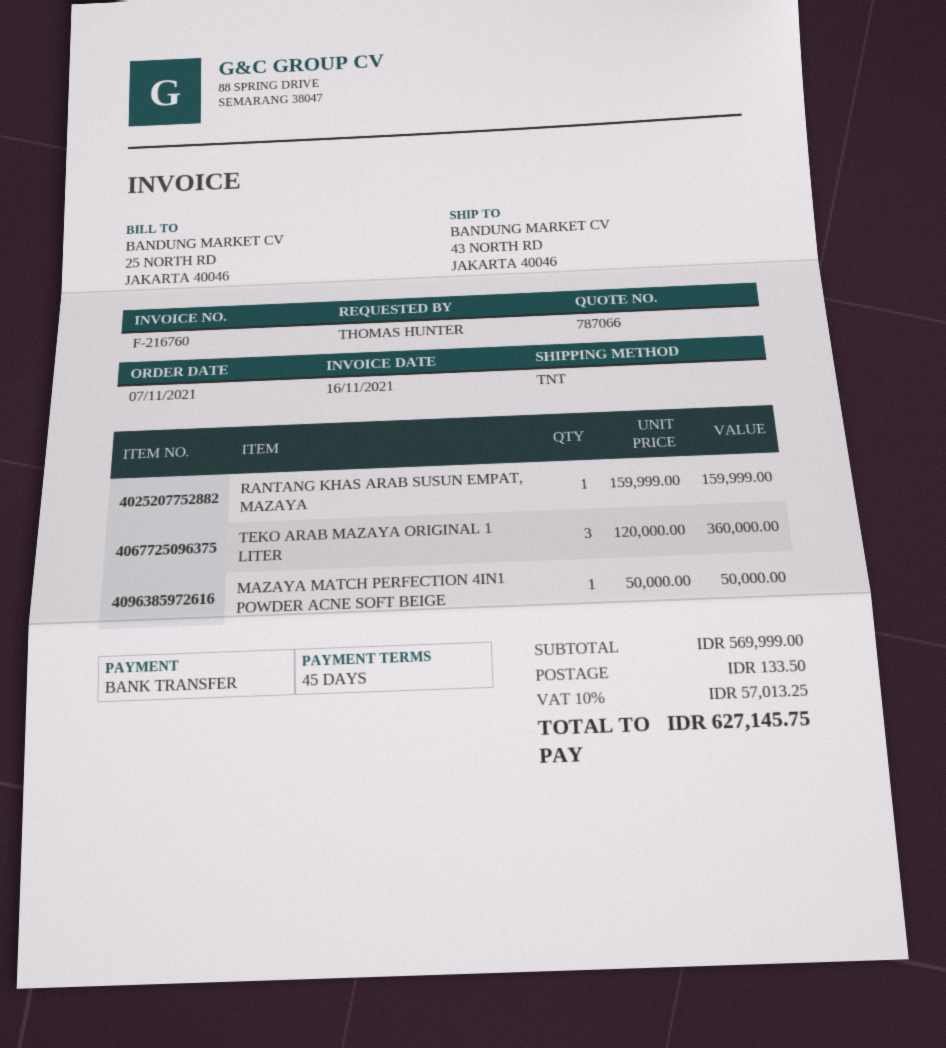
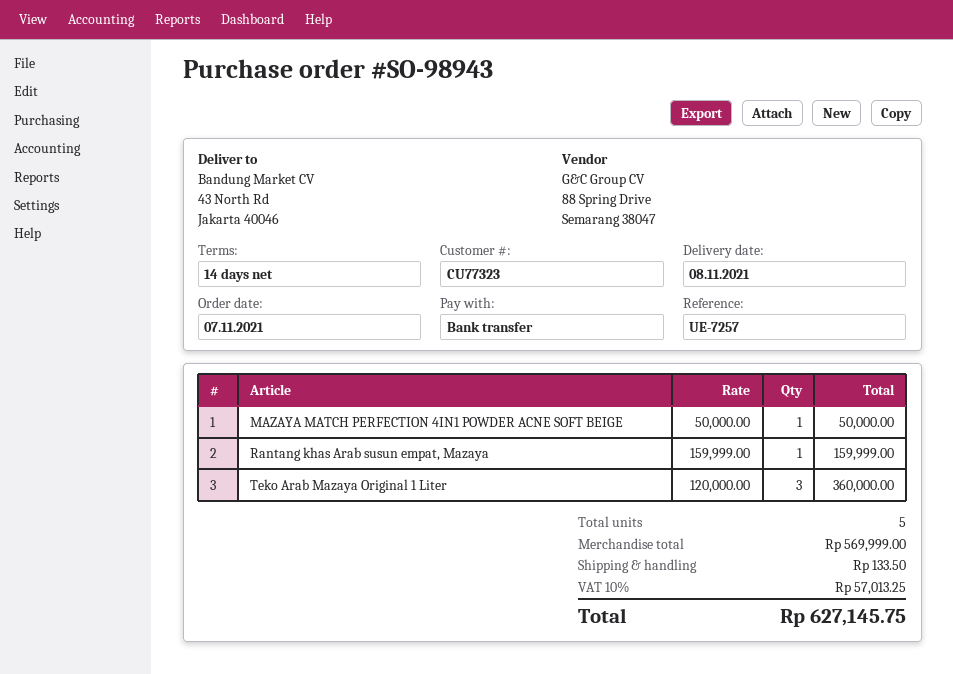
payment terms: 45 days -> 14 days

